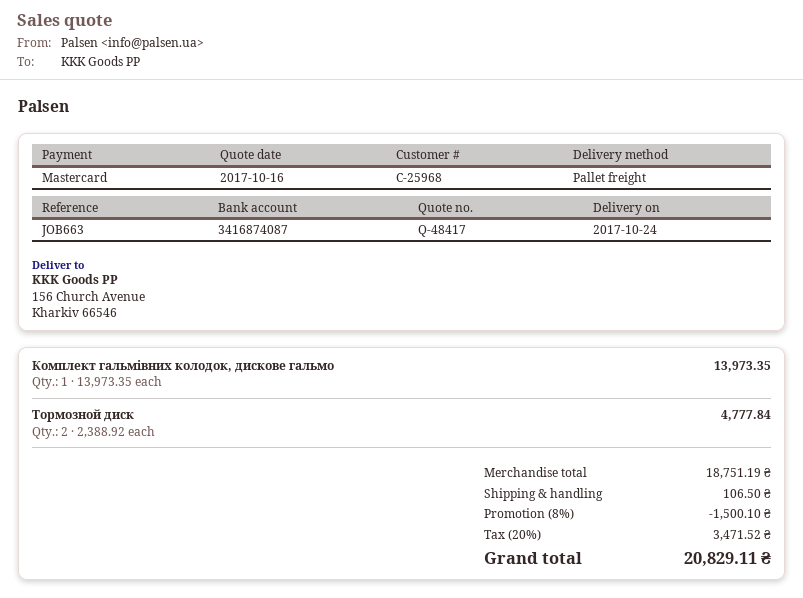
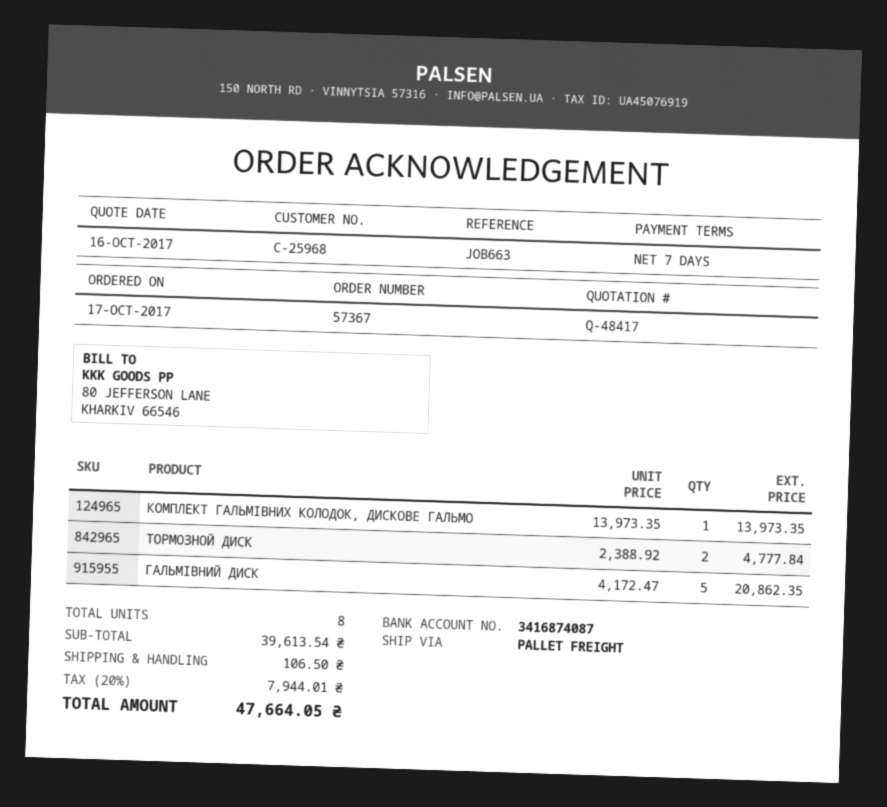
ГАЛЬМІВНИЙ ДИСК: none -> 5 x 4172.47 = 20862.35
subtotal: 18751.19 -> 39613.54
discount: 8% = 1500.10 -> none
tax: 20% = 3471.52 -> 20% = 7944.01
total: 20829.11 -> 47664.05

